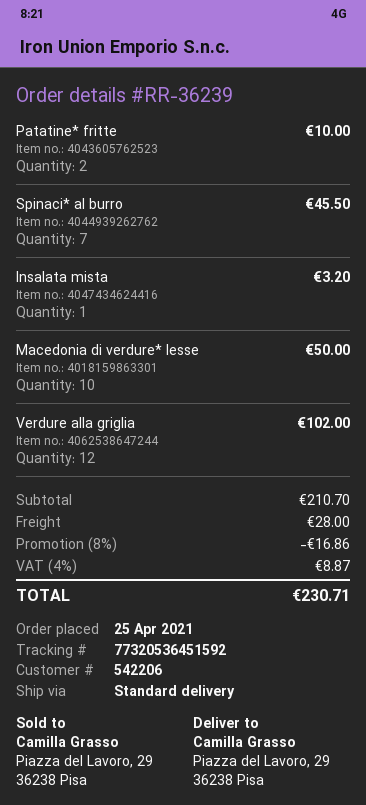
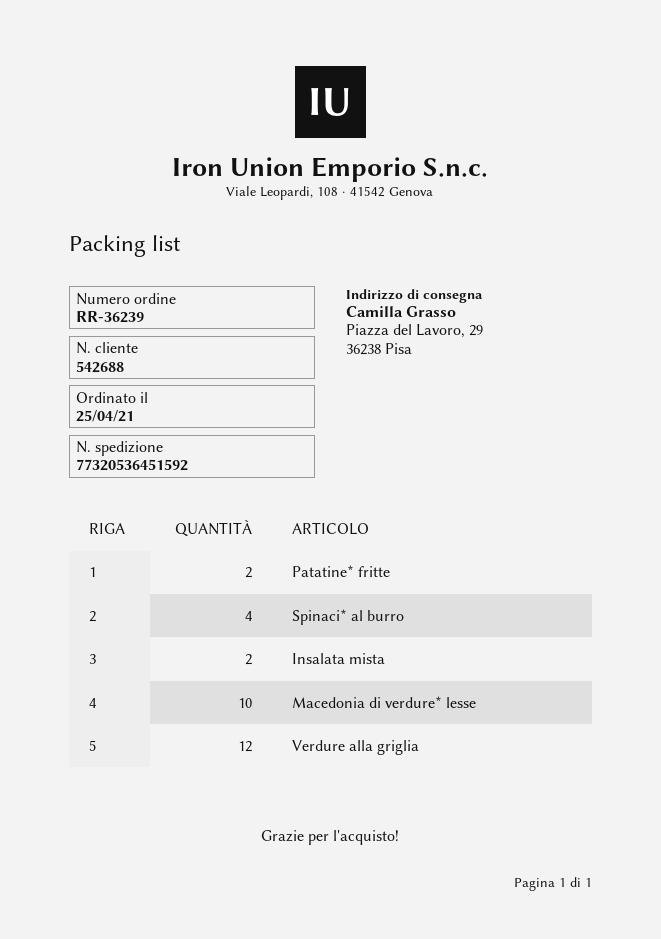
customer number: 542206 -> 542688
Spinaci* al burro: 7 -> 4
Insalata mista: 1 -> 2

